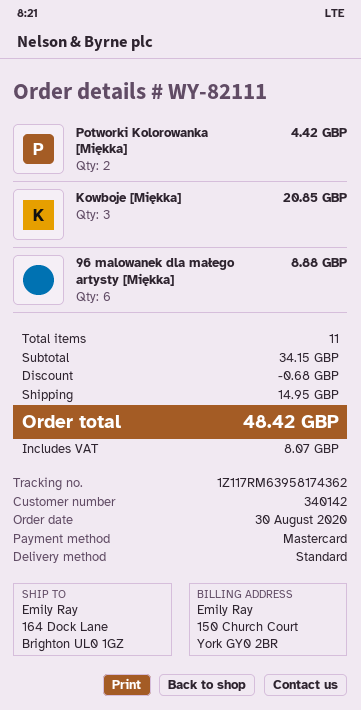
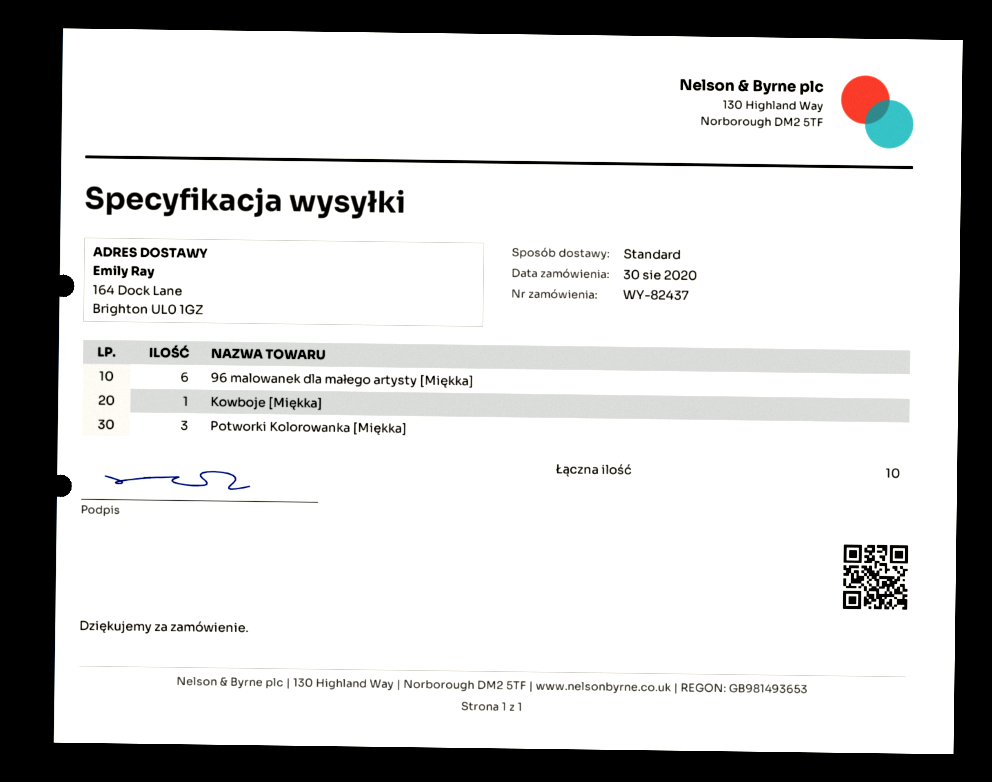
order number: WY-82111 -> WY-82437
Potworki Kolorowanka [Miękka]: 2 -> 3
Kowboje [Miękka]: 3 -> 1
total quantity: 11 -> 10

